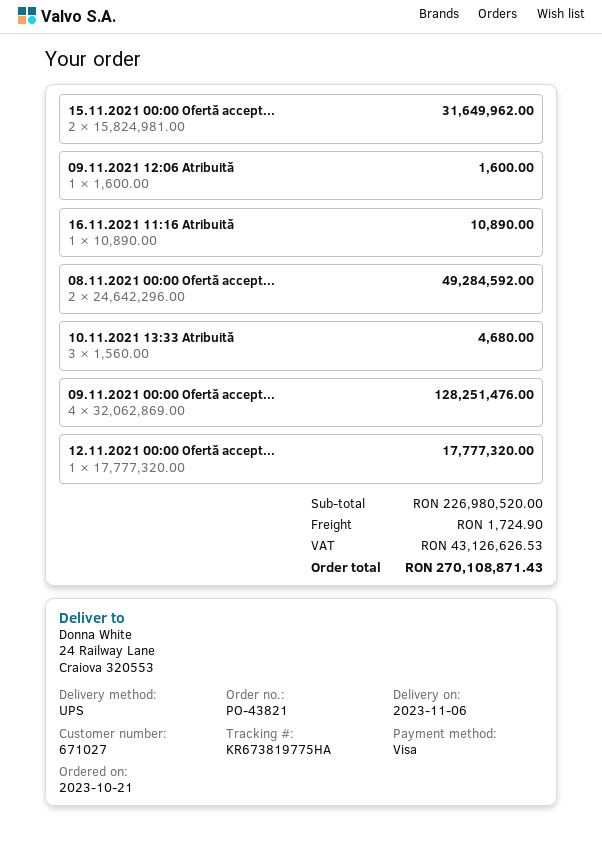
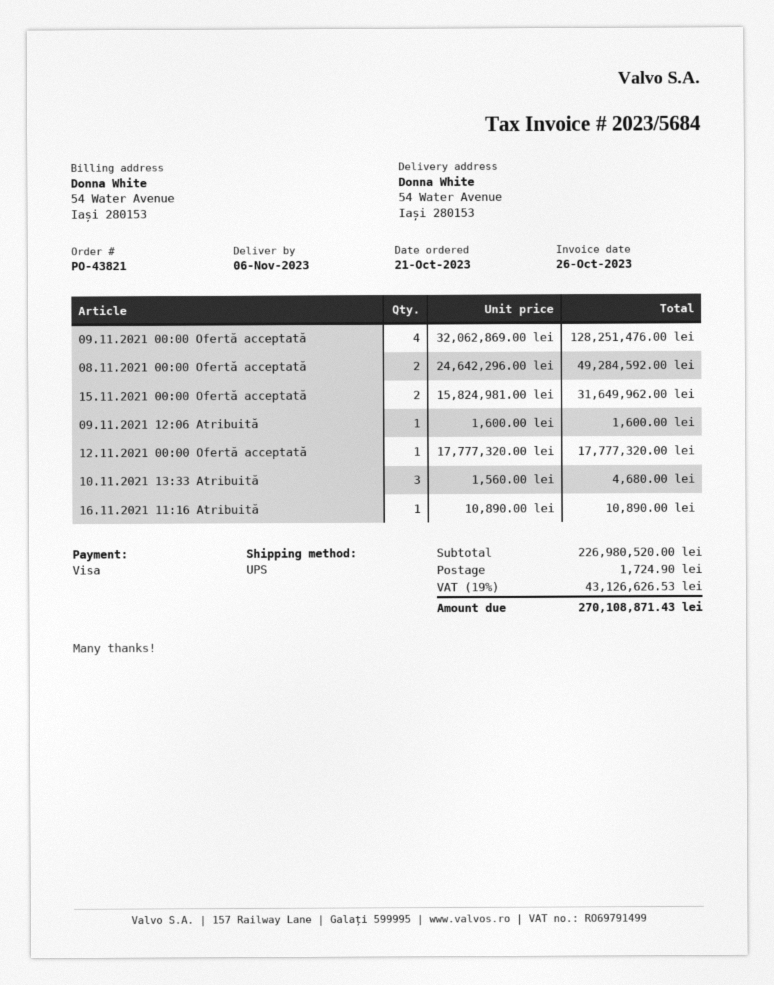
ship to: 24 Railway Lane, Craiova 320553 -> 54 Water Avenue, Iași 280153

